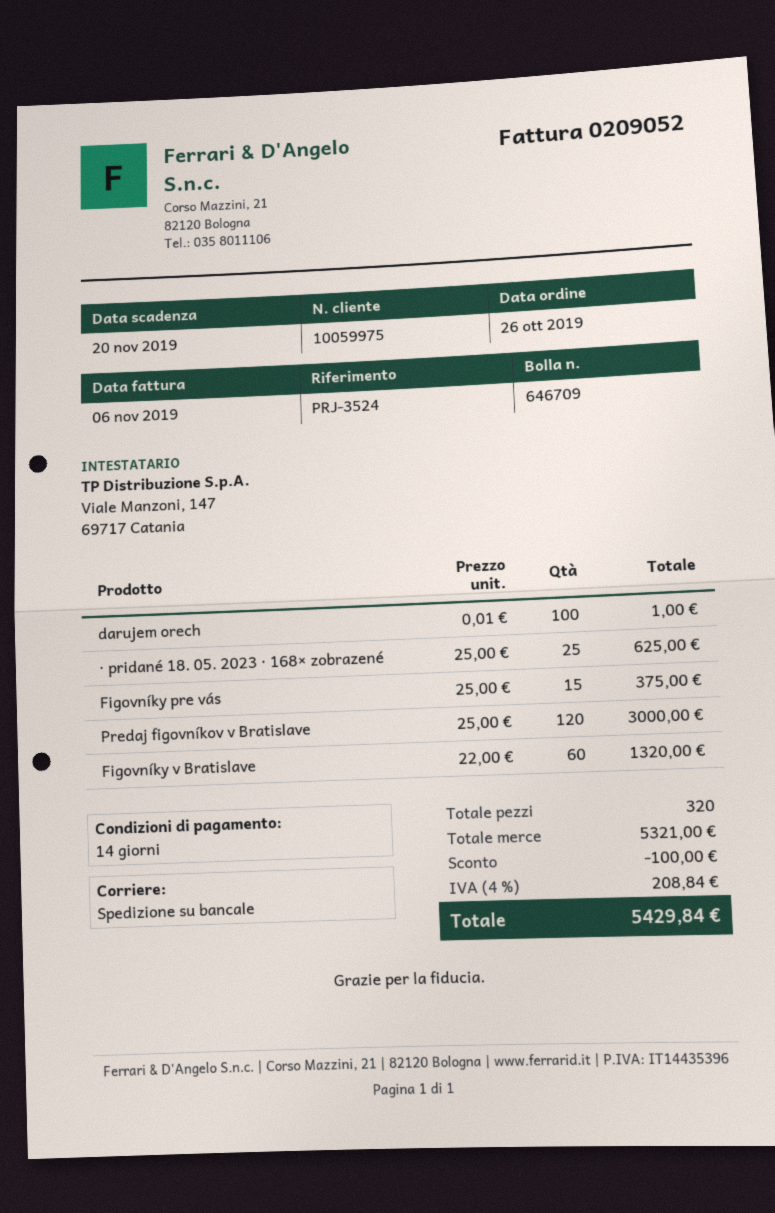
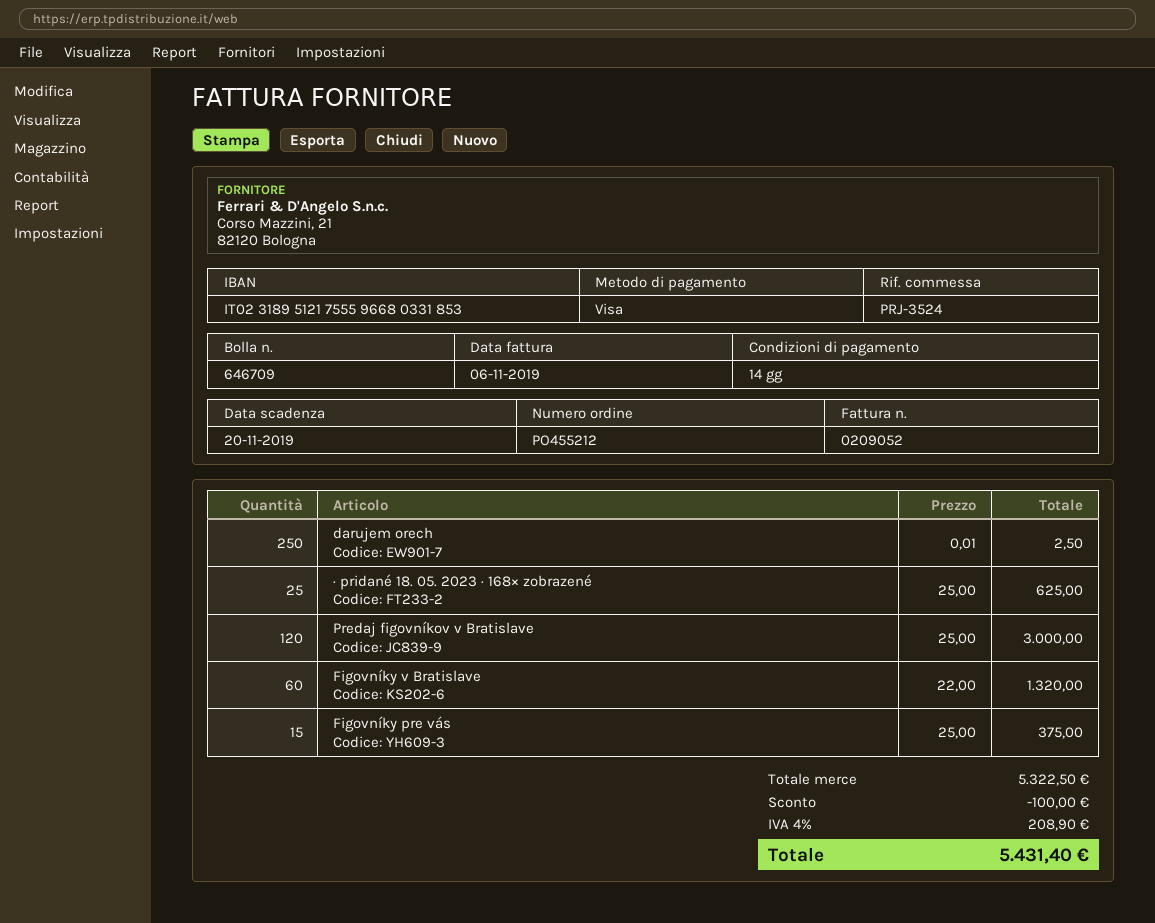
darujem orech: 100 x 0.01 = 1.00 -> 250 x 0.01 = 2.50
subtotal: 5321.00 -> 5322.50
tax: 4% = 208.84 -> 4% = 208.90
total: 5429.84 -> 5431.40

